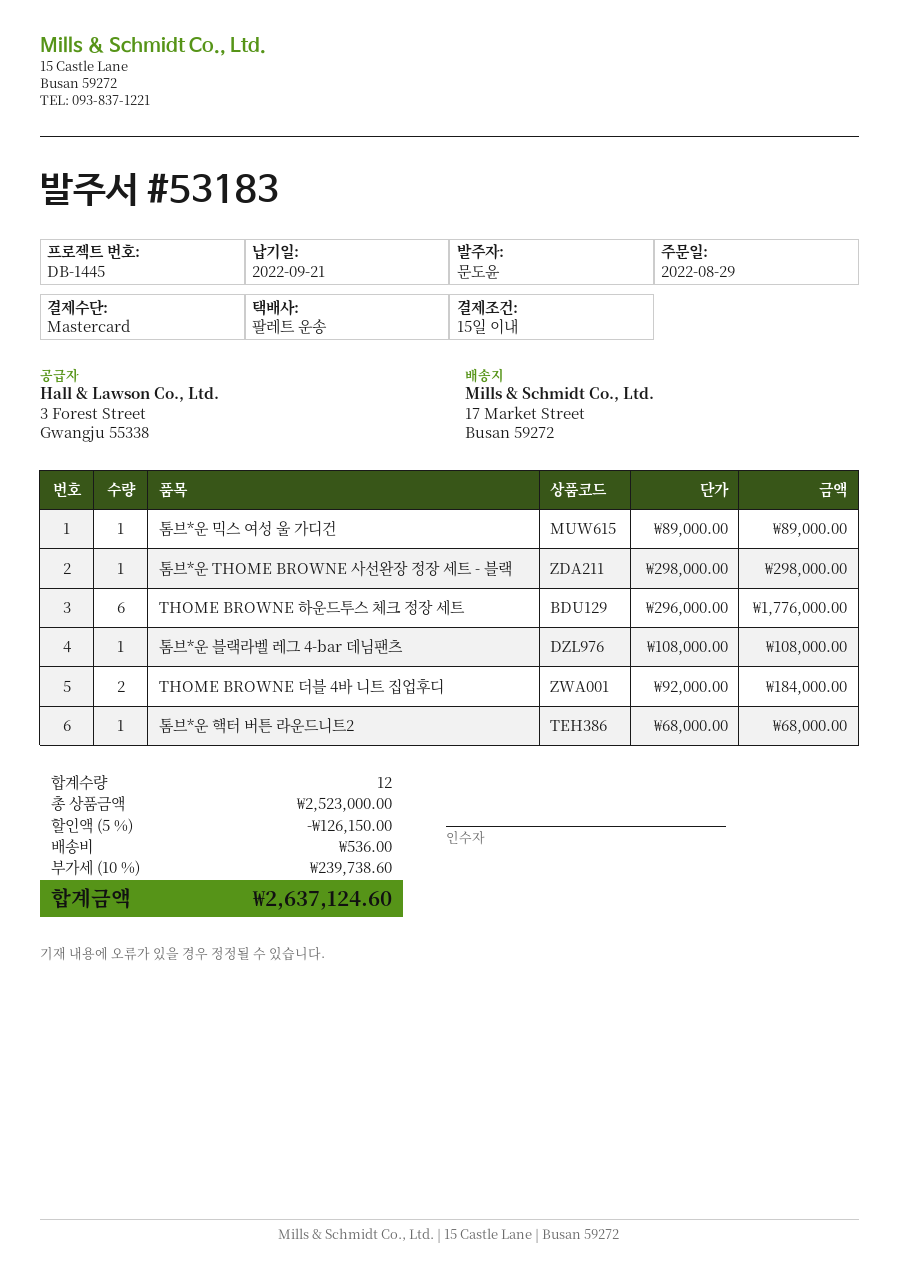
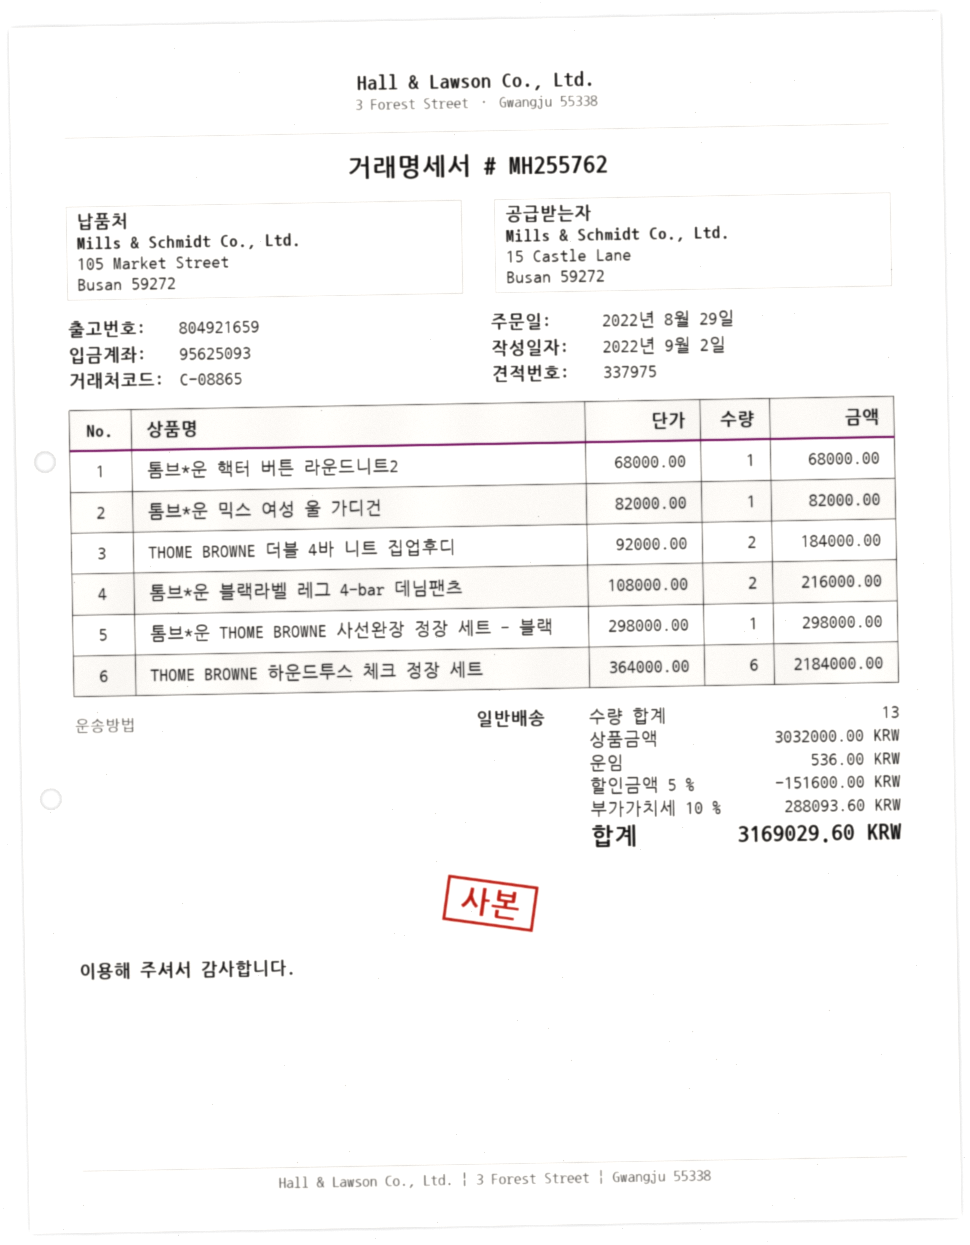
shipping method: pallet freight -> standard
ship to: 17 Market Street, Busan 59272 -> 105 Market Street, Busan 59272
톰브*운 믹스 여성 울 가디건: 1 x 89000.00 = 89000.00 -> 1 x 82000.00 = 82000.00
THOME BROWNE 하운드투스 체크 정장 세트: 6 x 296000.00 = 1776000.00 -> 6 x 364000.00 = 2184000.00
톰브*운 블랙라벨 레그 4-bar 데님팬츠: 1 x 108000.00 = 108000.00 -> 2 x 108000.00 = 216000.00
total quantity: 12 -> 13
subtotal: 2523000.00 -> 3032000.00
discount: 5% = 126150.00 -> 5% = 151600.00
tax: 10% = 239738.60 -> 10% = 288093.60
total: 2637124.60 -> 3169029.60

